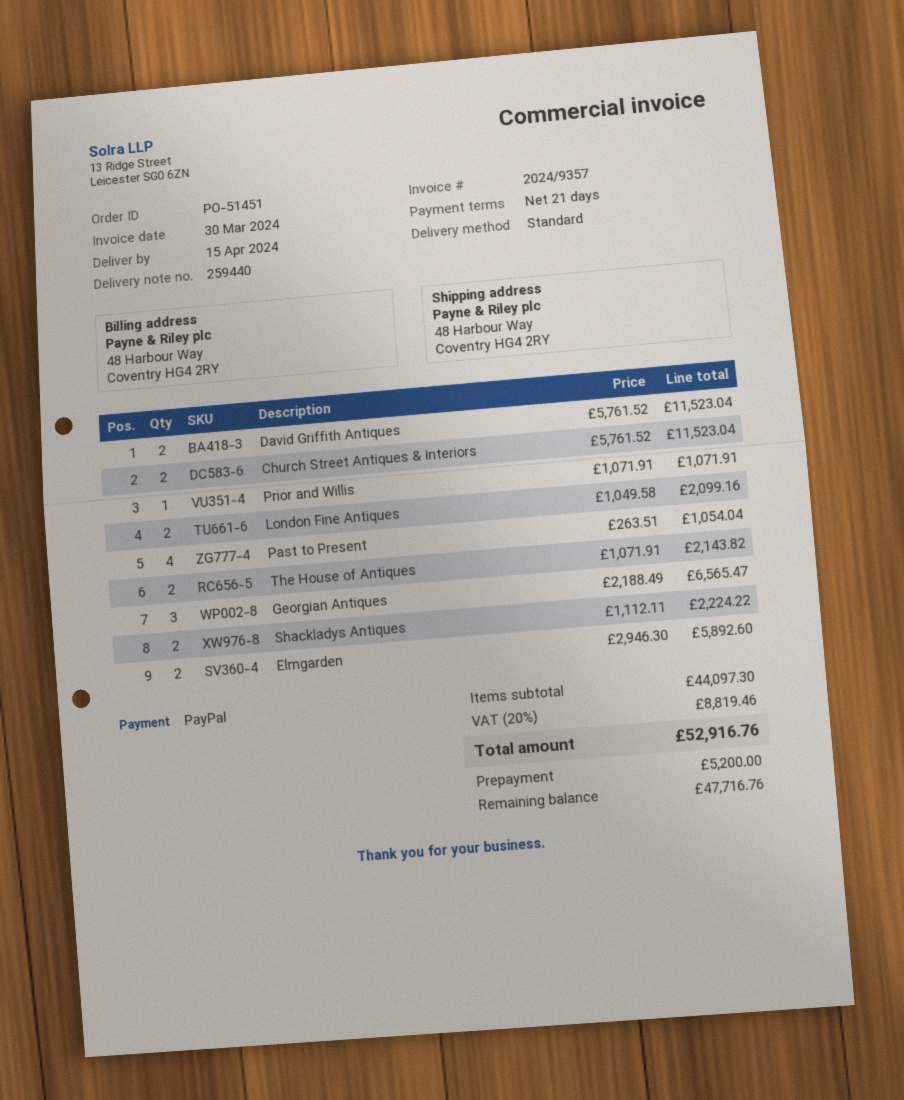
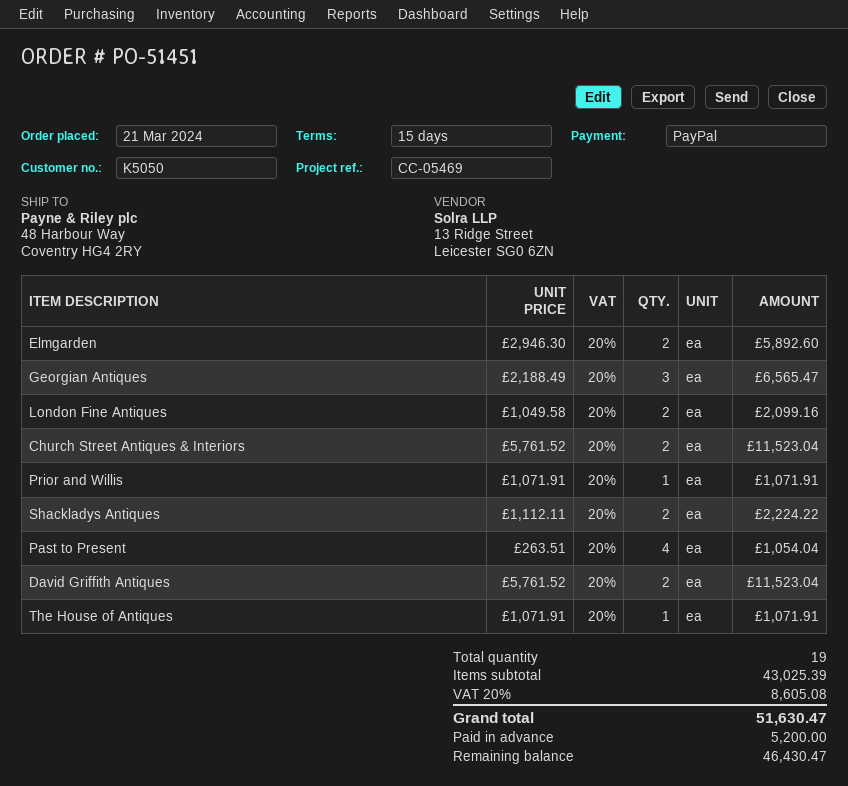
payment terms: 21 days -> 15 days
The House of Antiques: 2 x 1071.91 = 2143.82 -> 1 x 1071.91 = 1071.91
subtotal: 44097.30 -> 43025.39
tax: 20% = 8819.46 -> 20% = 8605.08
total: 52916.76 -> 51630.47
balance: 47716.76 -> 46430.47

